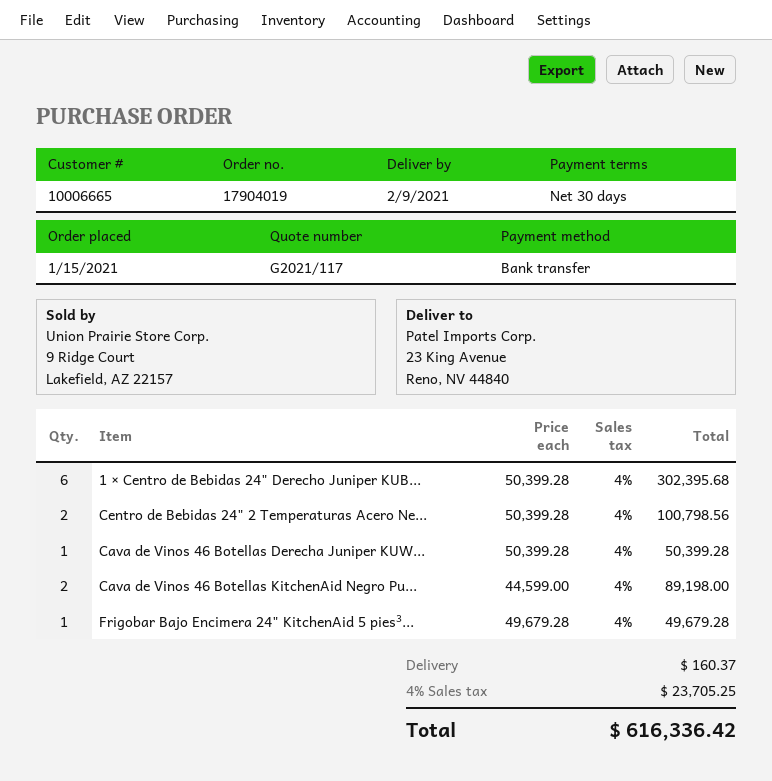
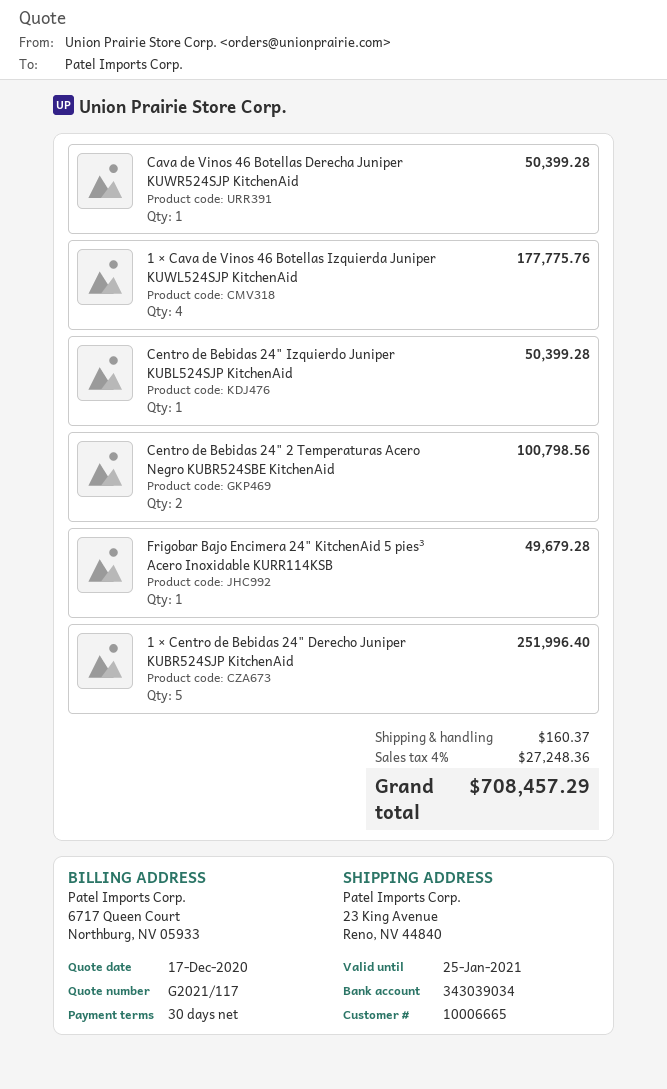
1 × Centro de Bebidas 24" Derecho Juniper KUB...: 6 for 302395.68 -> 5 for 251996.40
Cava de Vinos 46 Botellas KitchenAid Negro Pu...: 2 for 89198.00 -> none
1 × Cava de Vinos 46 Botellas Izquierda Juniper KUWL524SJP KitchenAid: none -> 4 for 177775.76
Centro de Bebidas 24" Izquierdo Juniper KUBL524SJP KitchenAid: none -> 1 for 50399.28
tax: 4% = 23705.25 -> 4% = 27248.36
total: 616336.42 -> 708457.29

